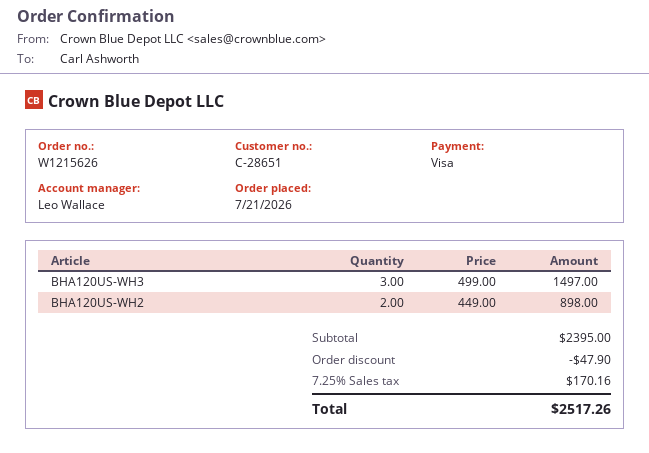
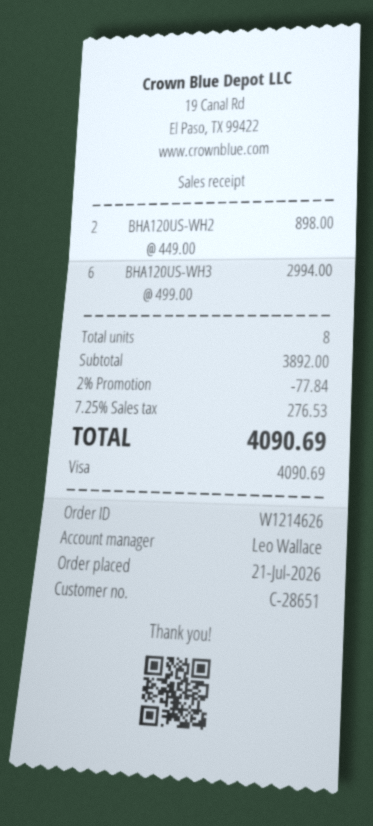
order number: W1215626 -> W1214626
BHA120US-WH3: 3 x 499.00 = 1497.00 -> 6 x 499.00 = 2994.00
subtotal: 2395.00 -> 3892.00
discount: 47.90 -> 77.84
tax: 7.25% = 170.16 -> 7.25% = 276.53
total: 2517.26 -> 4090.69

